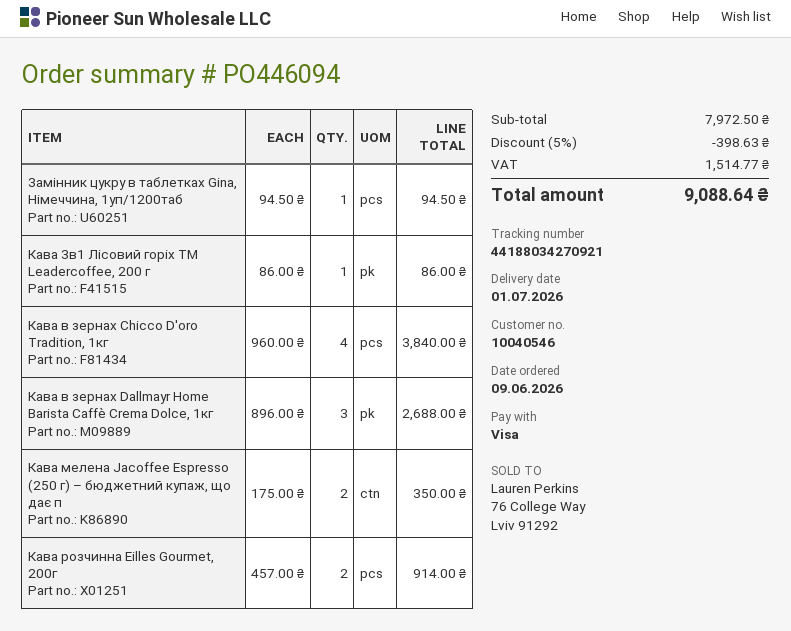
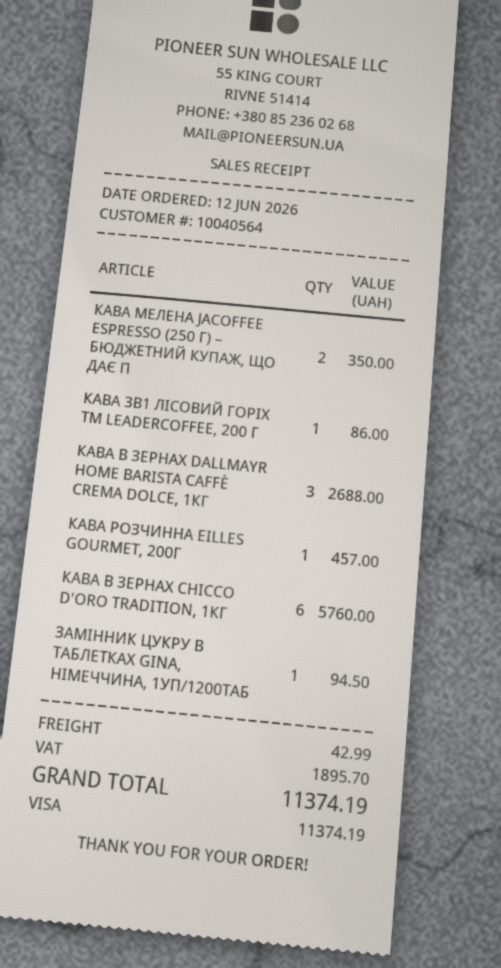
order date: 2026-06-09 -> 2026-06-12
customer number: 10040546 -> 10040564
Кава в зернах Chicco D'oro Tradition, 1кг: 4 for 3840.00 -> 6 for 5760.00
Кава розчинна Eilles Gourmet, 200г: 2 for 914.00 -> 1 for 457.00
discount: 5% = 398.63 -> none
shipping: none -> 42.99
tax: 1514.77 -> 1895.70
total: 9088.64 -> 11374.19

